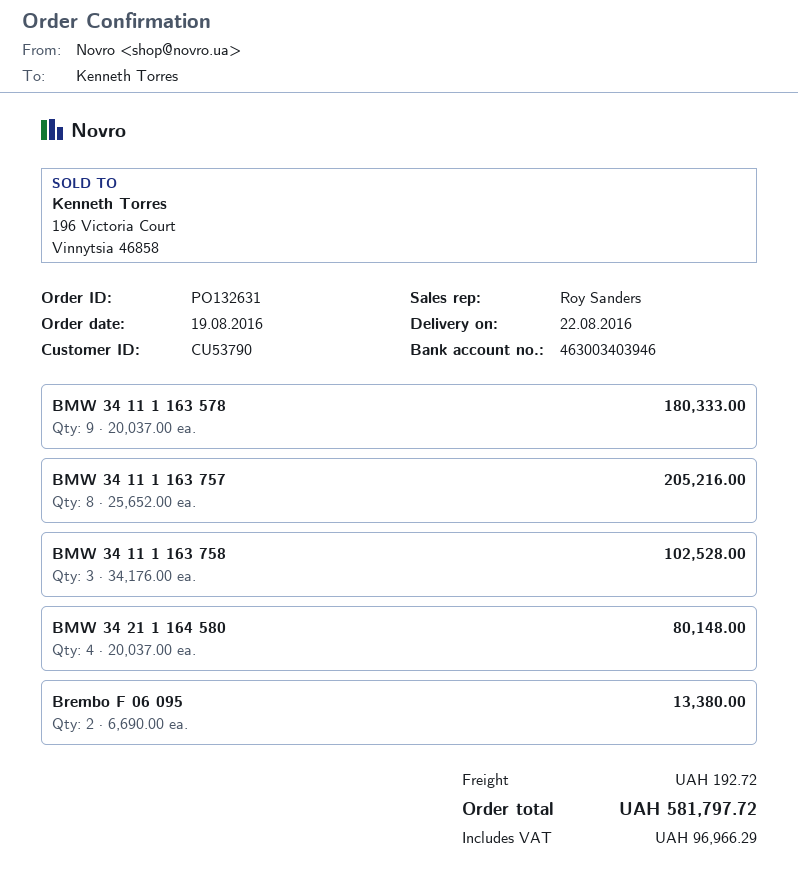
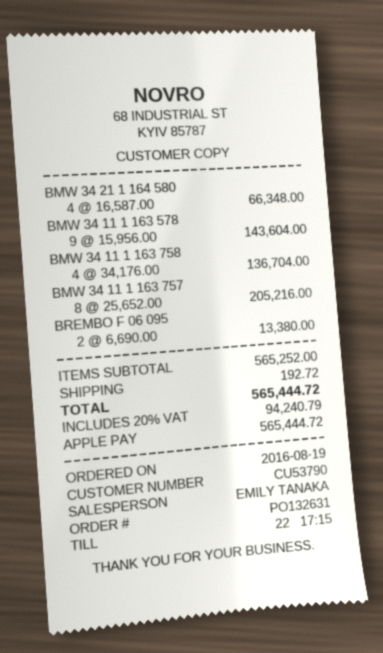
sales rep: Roy Sanders -> EMILY TANAKA
BMW 34 11 1 163 578: 9 x 20037.00 = 180333.00 -> 9 x 15956.00 = 143604.00
BMW 34 11 1 163 758: 3 x 34176.00 = 102528.00 -> 4 x 34176.00 = 136704.00
BMW 34 21 1 164 580: 4 x 20037.00 = 80148.00 -> 4 x 16587.00 = 66348.00
tax: 96966.29 -> 94240.79
total: 581797.72 -> 565444.72

